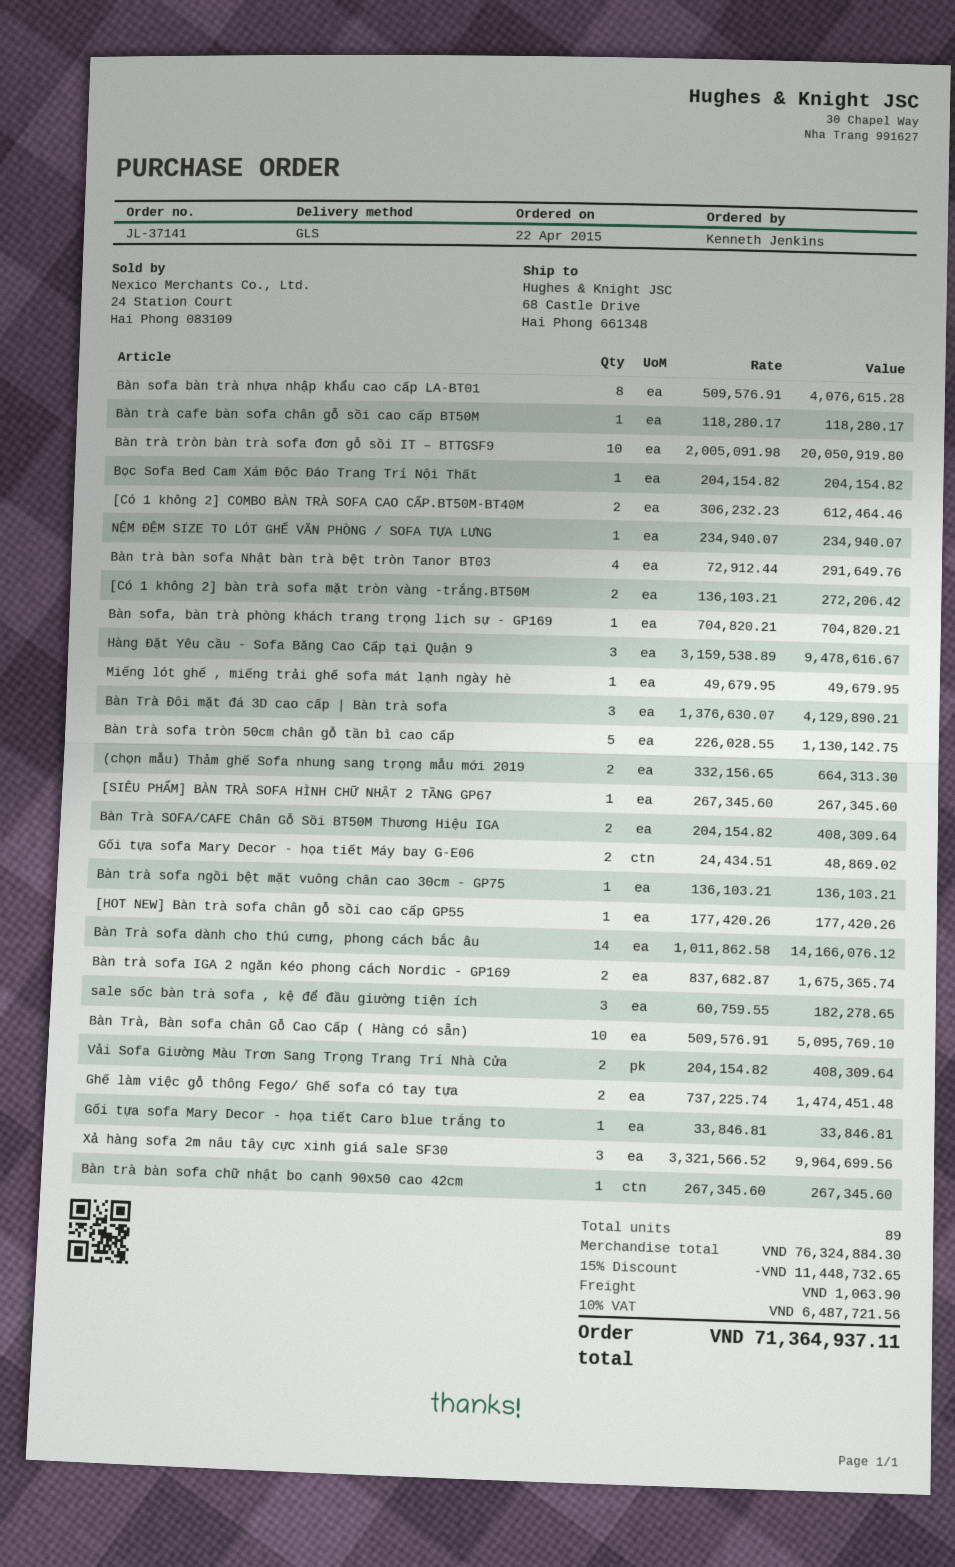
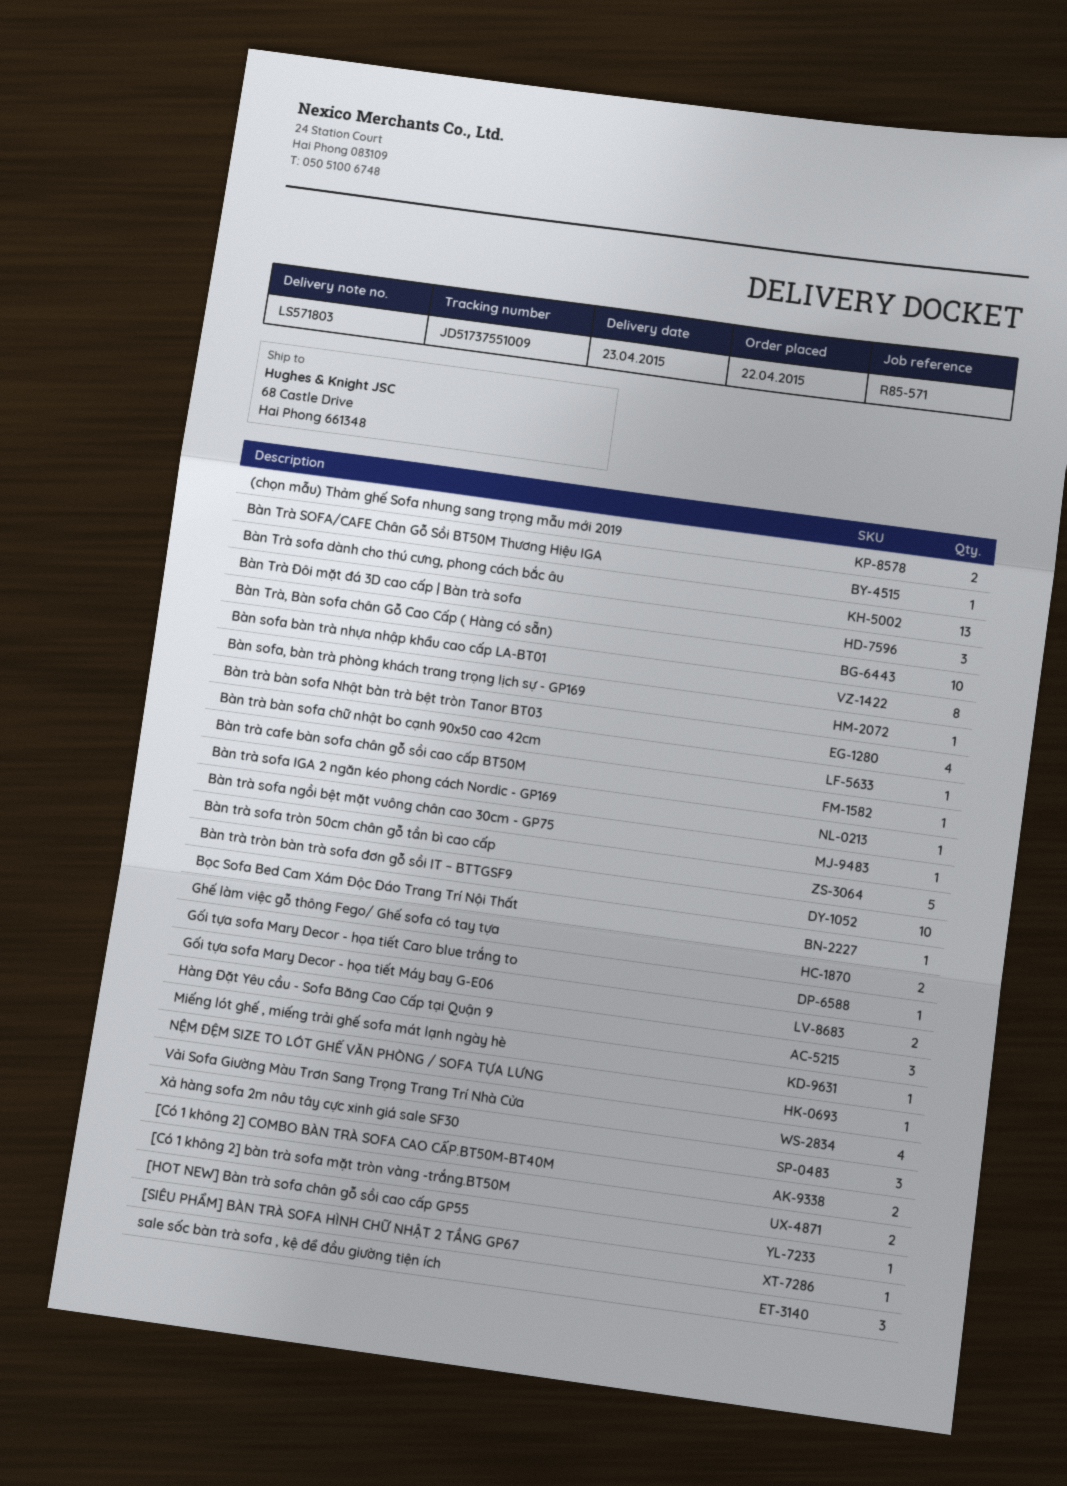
Bàn Trà SOFA/CAFE Chân Gỗ Sồi BT50M Thương Hiệu IGA: 2 -> 1
Bàn Trà sofa dành cho thú cưng, phong cách bắc âu: 14 -> 13
Bàn trà sofa IGA 2 ngăn kéo phong cách Nordic - GP169: 2 -> 1
Vải Sofa Giường Màu Trơn Sang Trọng Trang Trí Nhà Cửa: 2 -> 4

